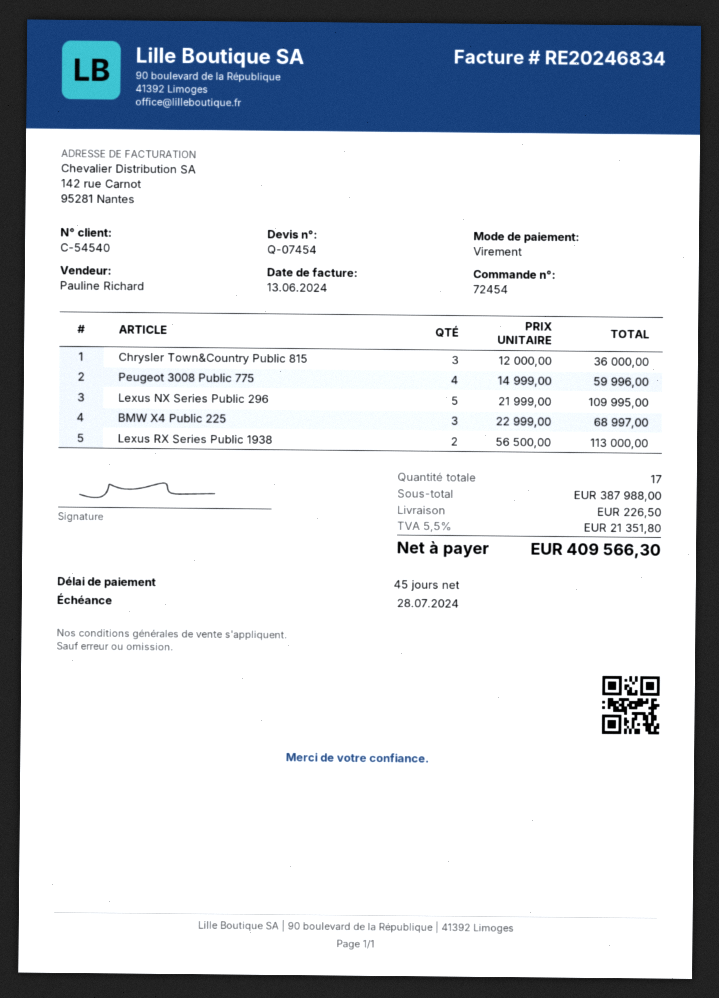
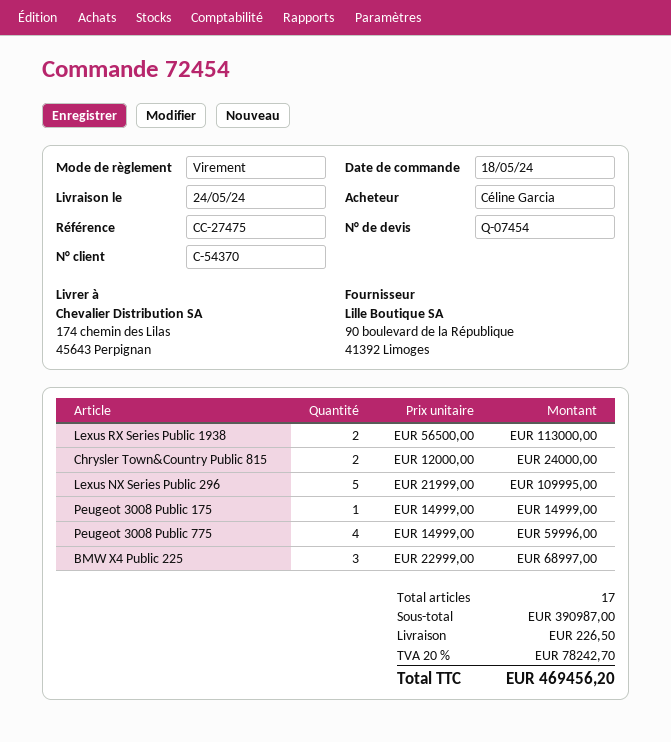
customer number: C-54540 -> C-54370
Chrysler Town&Country Public 815: 3 x 12000.00 = 36000.00 -> 2 x 12000.00 = 24000.00
Peugeot 3008 Public 175: none -> 1 x 14999.00 = 14999.00
subtotal: 387988.00 -> 390987.00
tax: 5.5% = 21351.80 -> 20% = 78242.70
total: 409566.30 -> 469456.20

